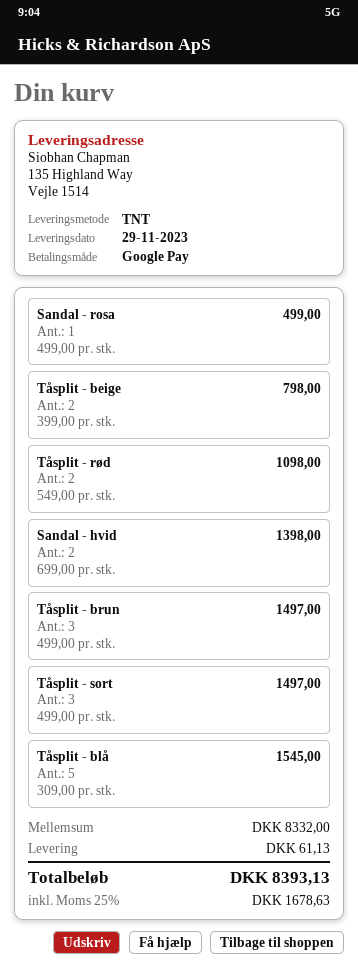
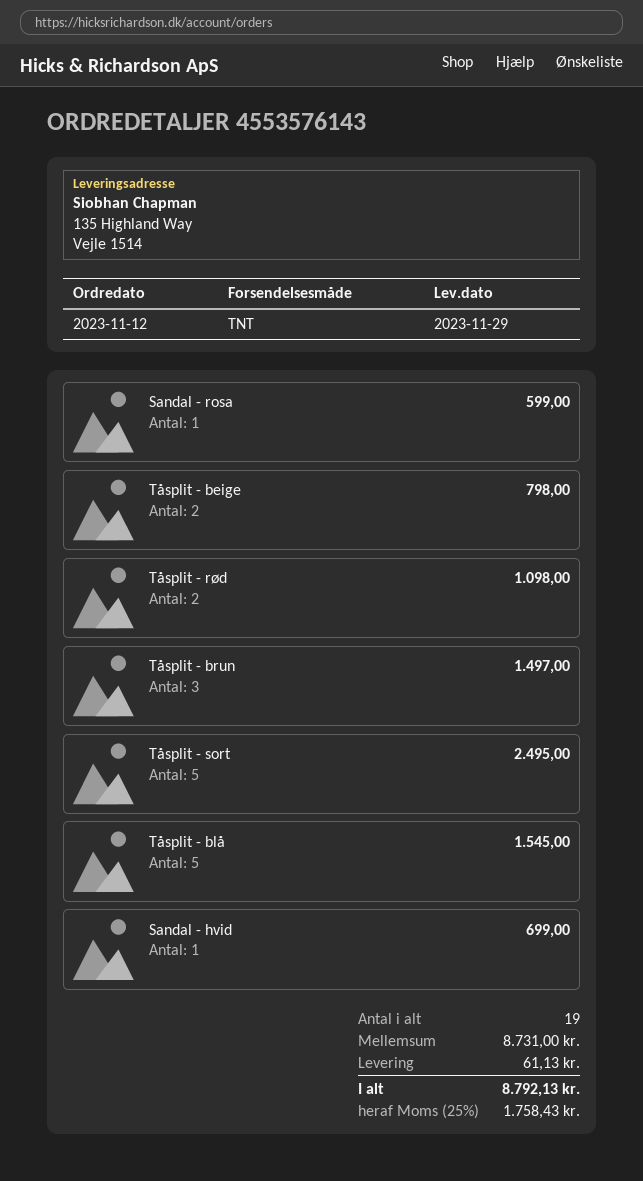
Sandal - rosa: 1 for 499.00 -> 1 for 599.00
Sandal - hvid: 2 for 1398.00 -> 1 for 699.00
Tåsplit - sort: 3 for 1497.00 -> 5 for 2495.00
subtotal: 8332.00 -> 8731.00
tax: 25% = 1678.63 -> 25% = 1758.43
total: 8393.13 -> 8792.13

